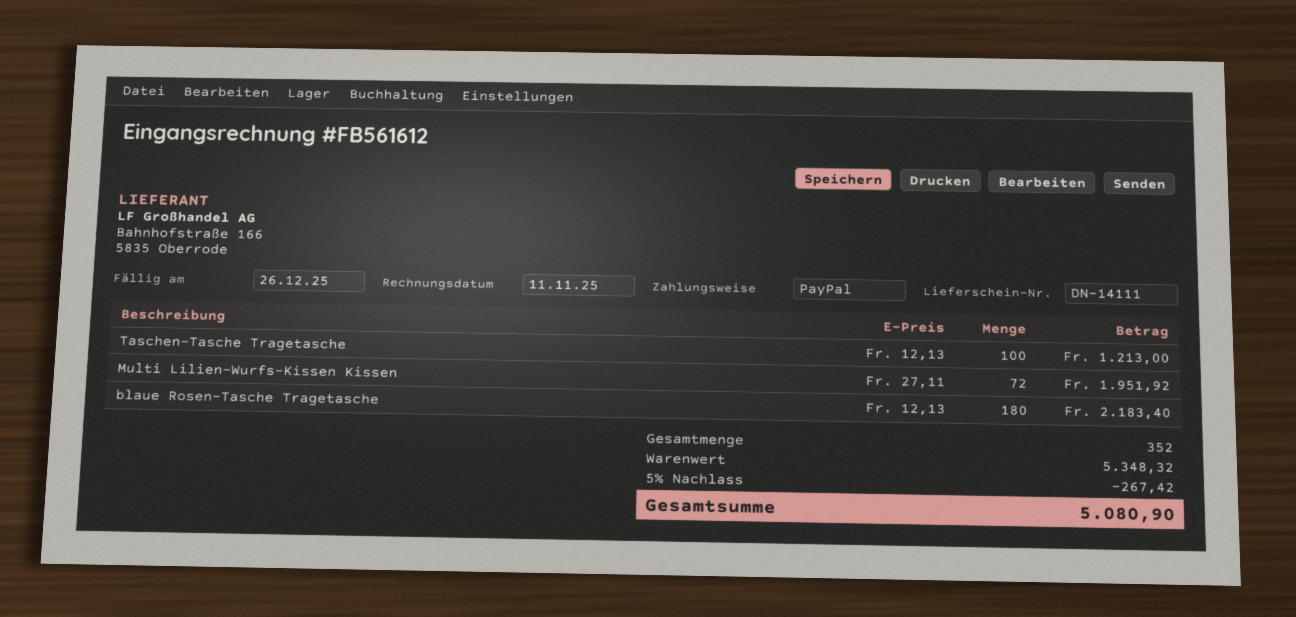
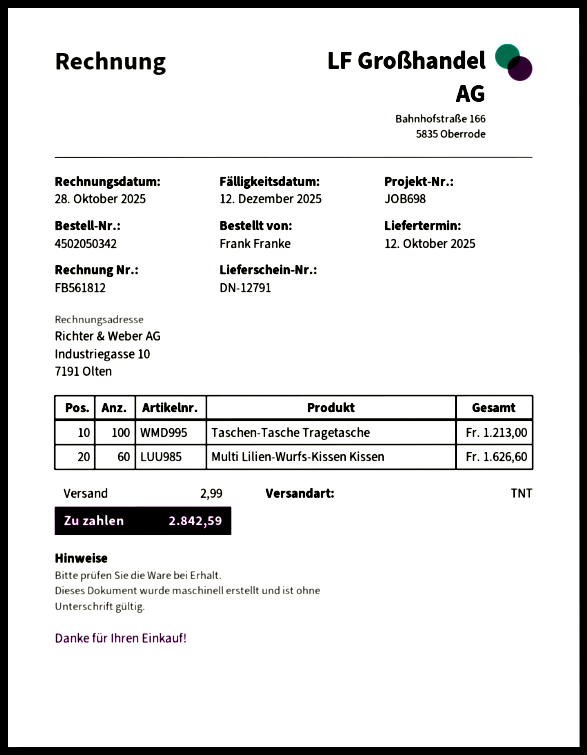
delivery note number: DN-14111 -> DN-12791
invoice number: FB561612 -> FB561812
invoice date: 2025-11-11 -> 2025-10-28
due date: 2025-12-26 -> 2025-12-12
Multi Lilien-Wurfs-Kissen Kissen: 72 for 1951.92 -> 60 for 1626.60
blaue Rosen-Tasche Tragetasche: 180 for 2183.40 -> none
discount: 5% = 267.42 -> none
shipping: none -> 2.99
total: 5080.90 -> 2842.59

